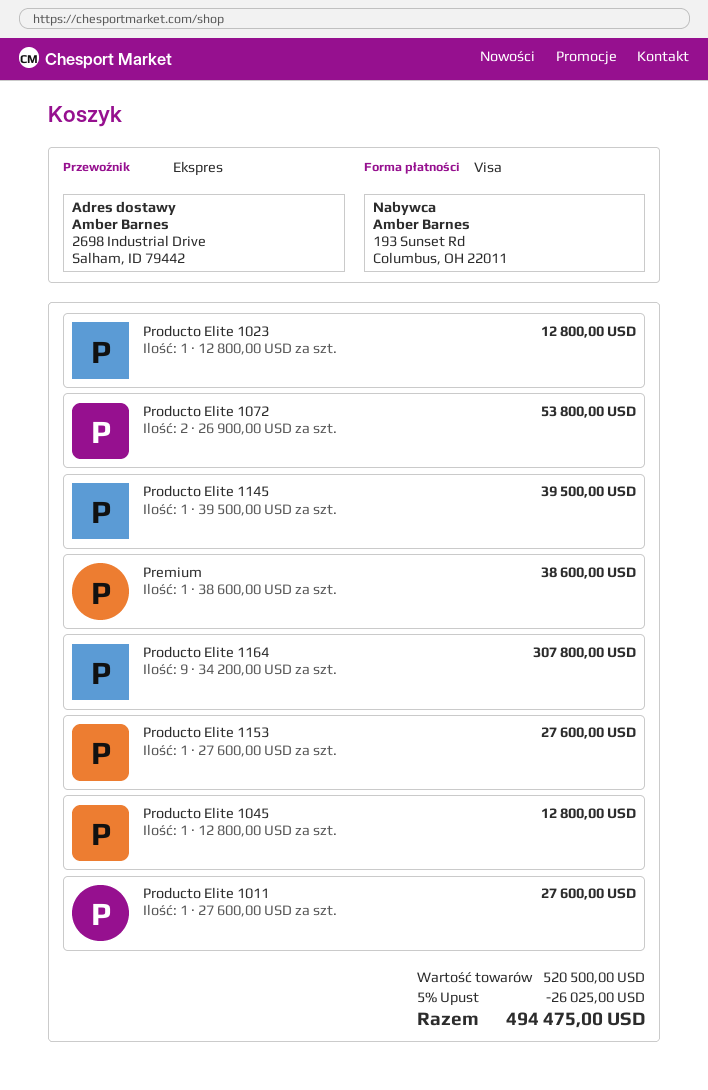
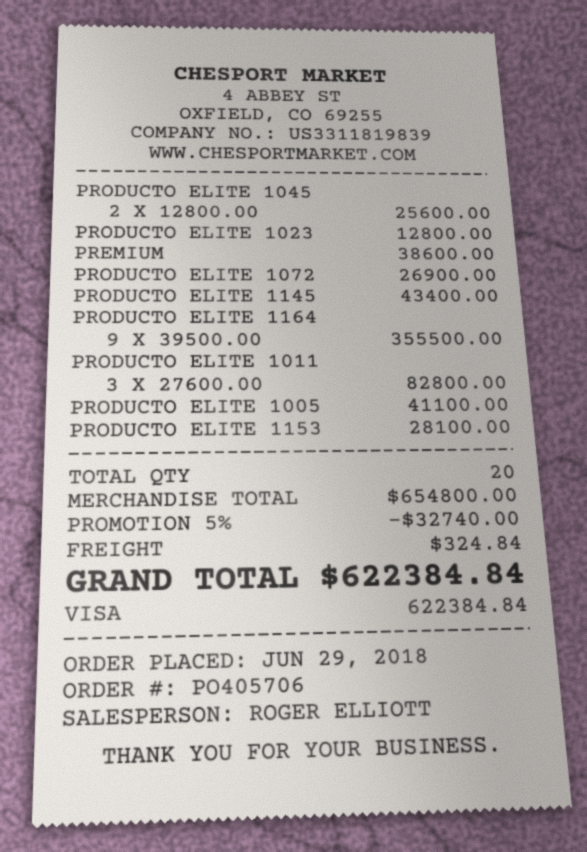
Producto Elite 1072: 2 x 26900.00 = 53800.00 -> 1 x 26900.00 = 26900.00
Producto Elite 1145: 1 x 39500.00 = 39500.00 -> 1 x 43400.00 = 43400.00
Producto Elite 1164: 9 x 34200.00 = 307800.00 -> 9 x 39500.00 = 355500.00
Producto Elite 1153: 1 x 27600.00 = 27600.00 -> 1 x 28100.00 = 28100.00
Producto Elite 1045: 1 x 12800.00 = 12800.00 -> 2 x 12800.00 = 25600.00
Producto Elite 1011: 1 x 27600.00 = 27600.00 -> 3 x 27600.00 = 82800.00
PRODUCTO ELITE 1005: none -> 1 x 41100.00 = 41100.00
subtotal: 520500.00 -> 654800.00
discount: 5% = 26025.00 -> 5% = 32740.00
shipping: none -> 324.84
total: 494475.00 -> 622384.84

